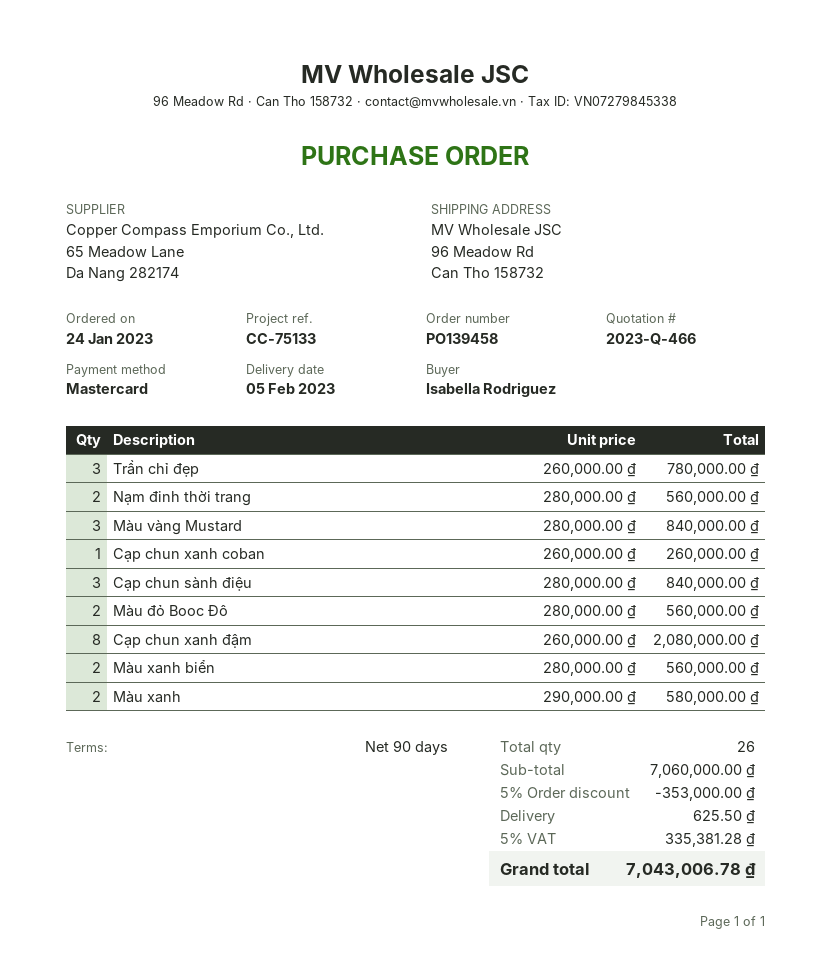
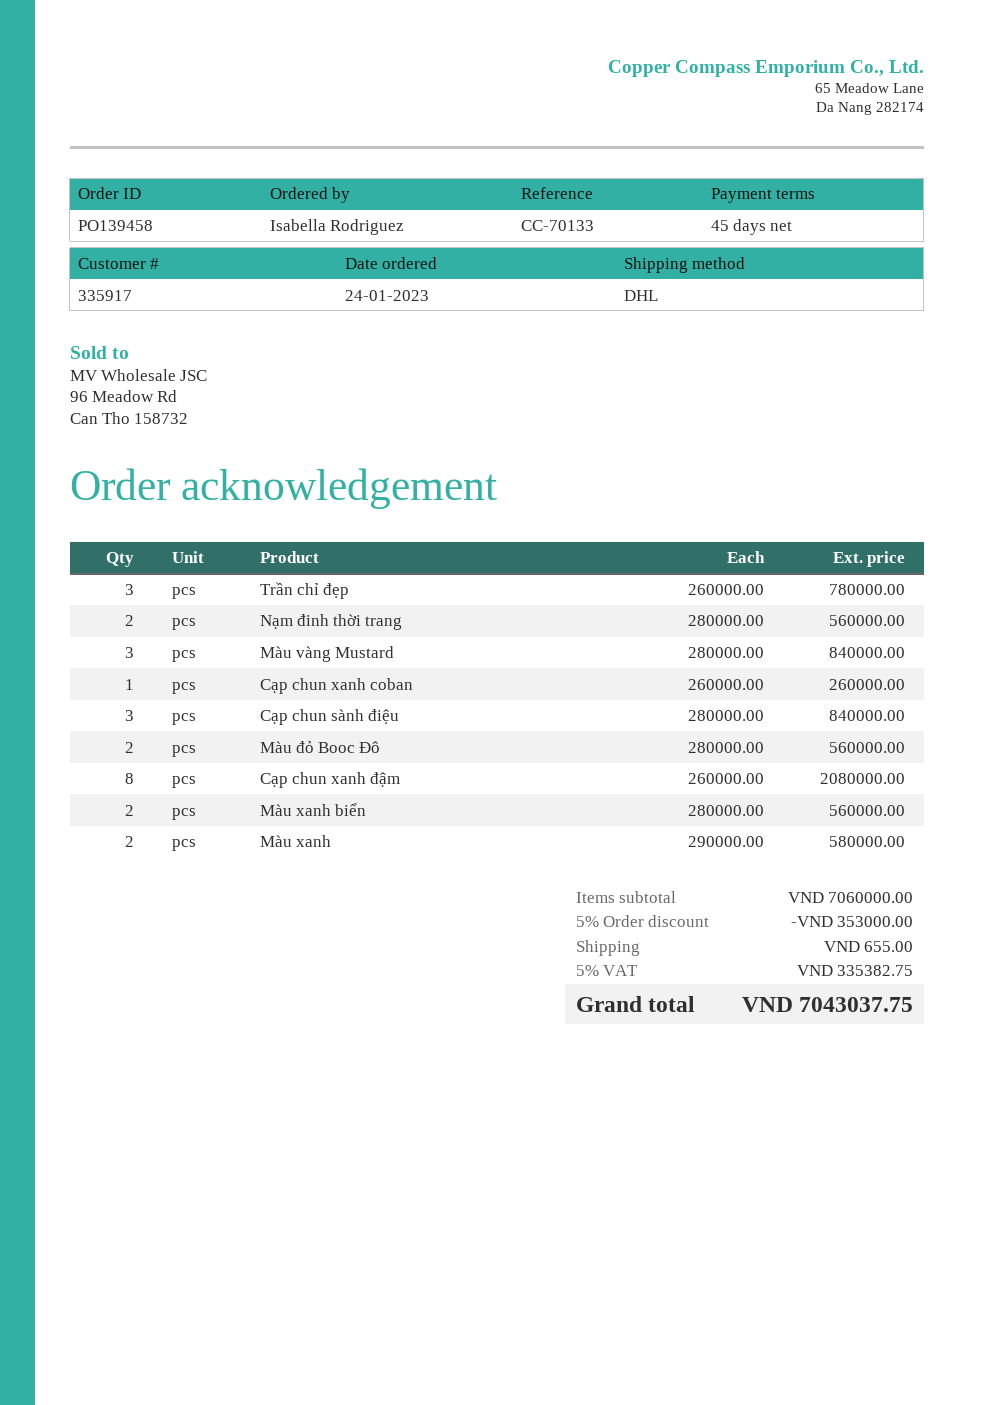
payment terms: 90 days -> 45 days
reference: CC-75133 -> CC-70133
shipping: 625.50 -> 655.00
tax: 5% = 335381.28 -> 5% = 335382.75
total: 7043006.78 -> 7043037.75

